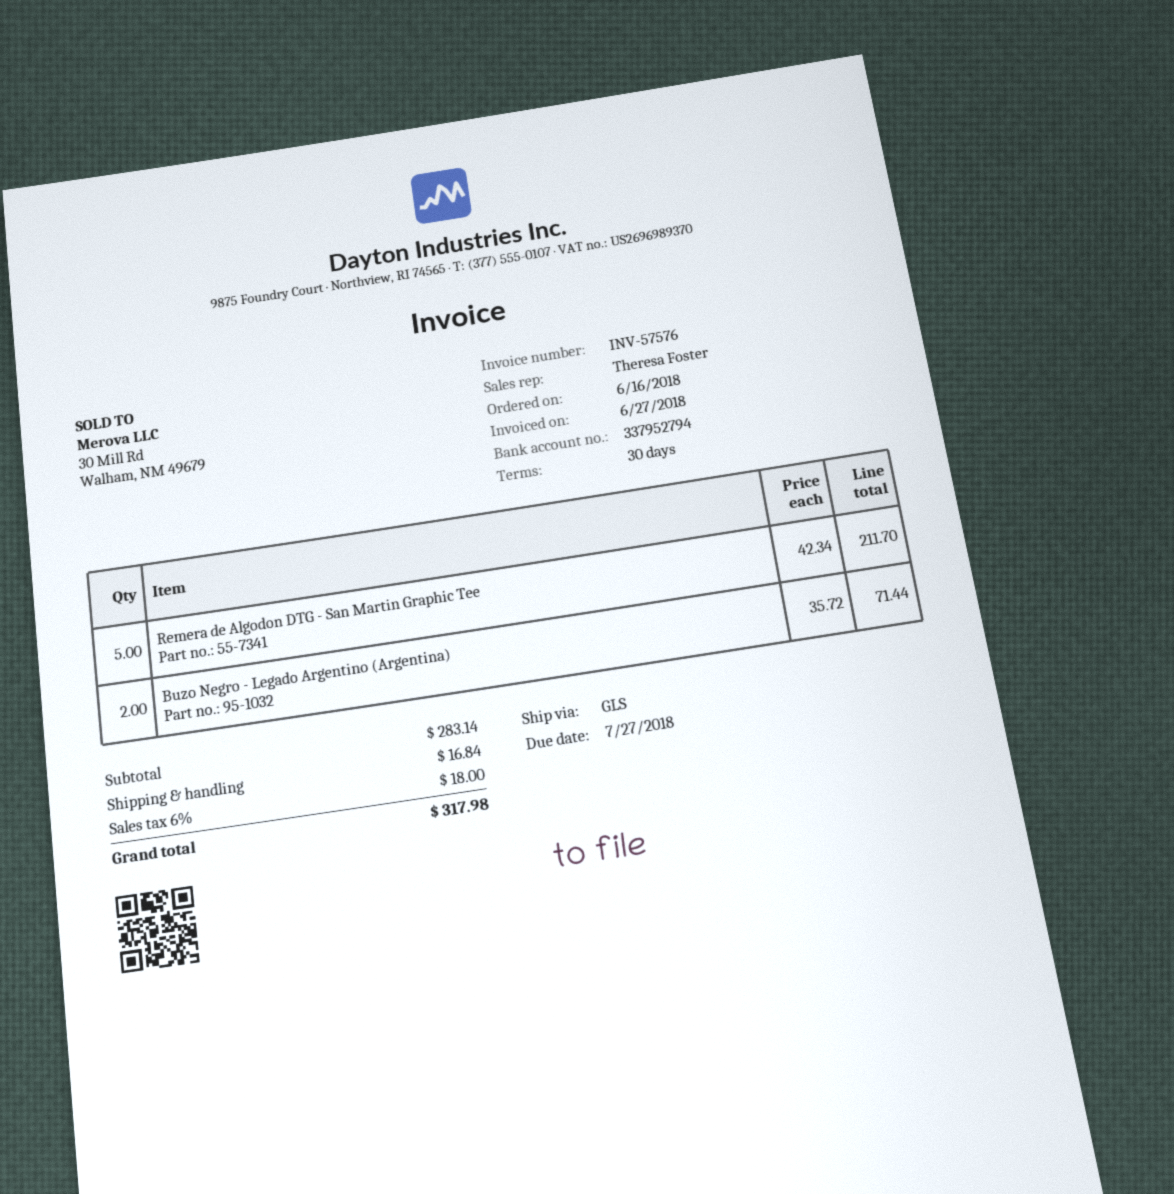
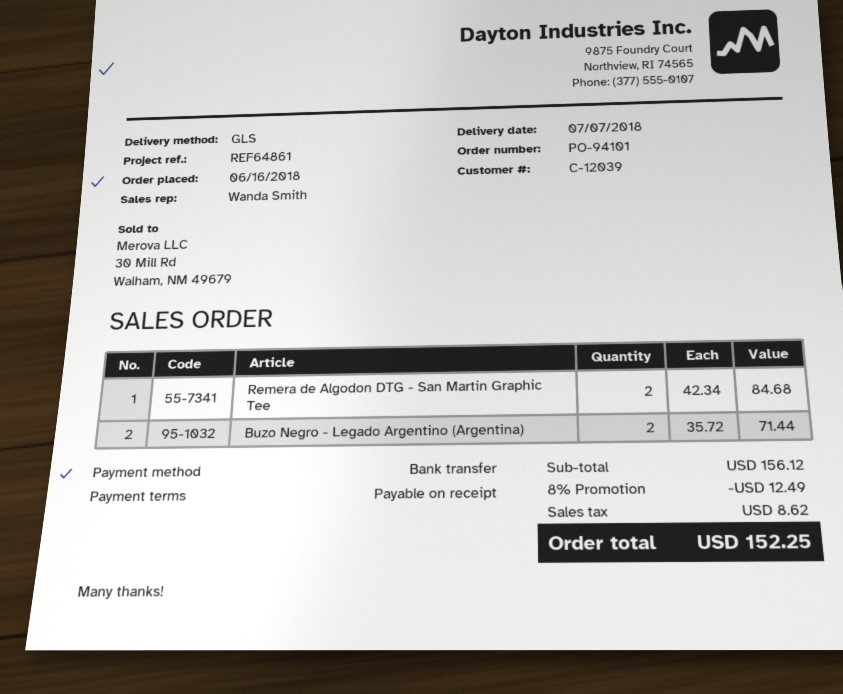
payment terms: 30 days -> on receipt
sales rep: Theresa Foster -> Wanda Smith
Remera de Algodon DTG - San Martin Graphic Tee: 5 x 42.34 = 211.70 -> 2 x 42.34 = 84.68
subtotal: 283.14 -> 156.12
discount: none -> 8% = 12.49
shipping: 16.84 -> none
tax: 18.00 -> 8.62
total: 317.98 -> 152.25

